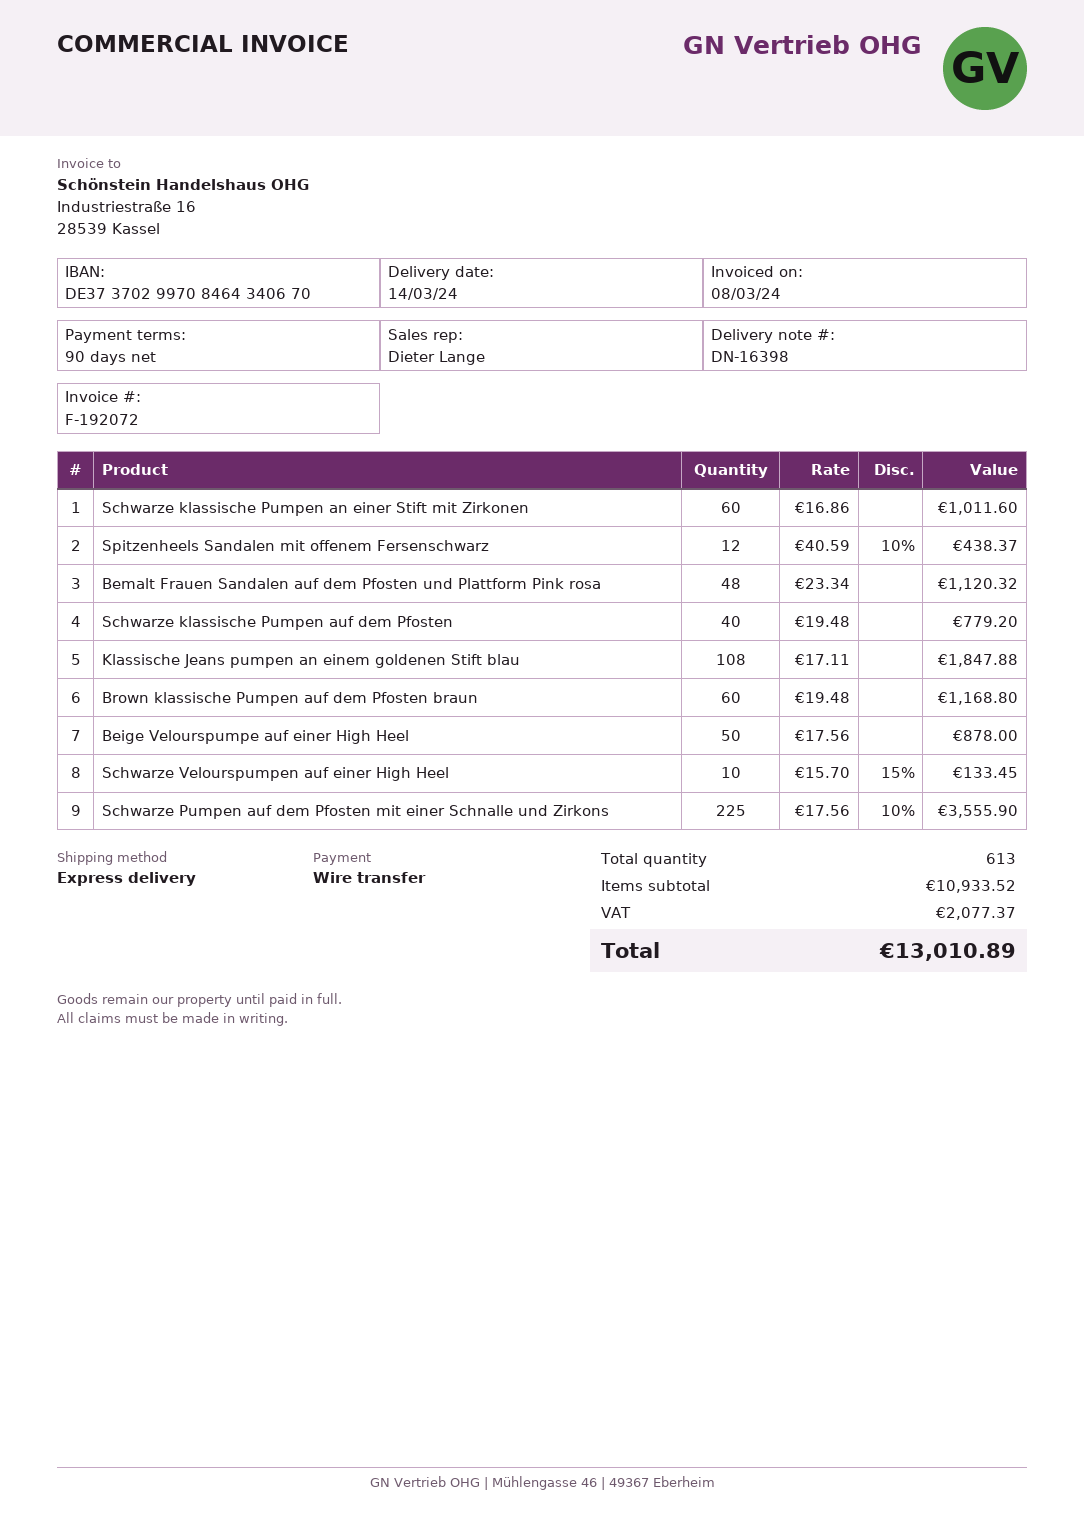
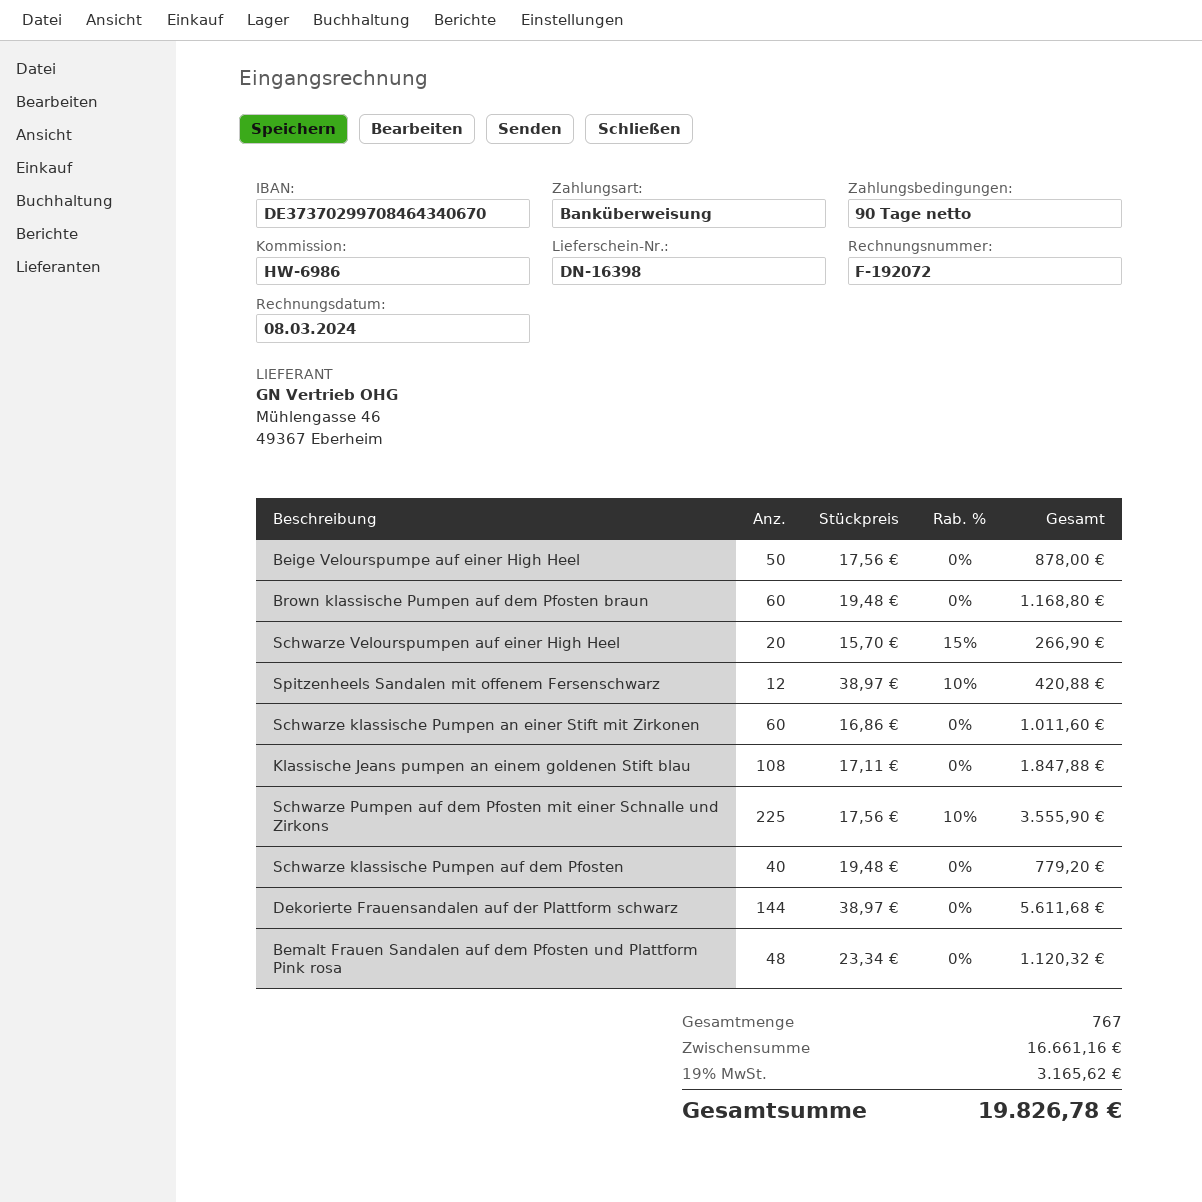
Spitzenheels Sandalen mit offenem Fersenschwarz: 12 x 40.59 - 10% = 438.37 -> 12 x 38.97 - 10% = 420.88
Schwarze Velourspumpen auf einer High Heel: 10 x 15.70 - 15% = 133.45 -> 20 x 15.70 - 15% = 266.90
Dekorierte Frauensandalen auf der Plattform schwarz: none -> 144 x 38.97 = 5611.68
total quantity: 613 -> 767
subtotal: 10933.52 -> 16661.16
tax: 2077.37 -> 3165.62
total: 13010.89 -> 19826.78

